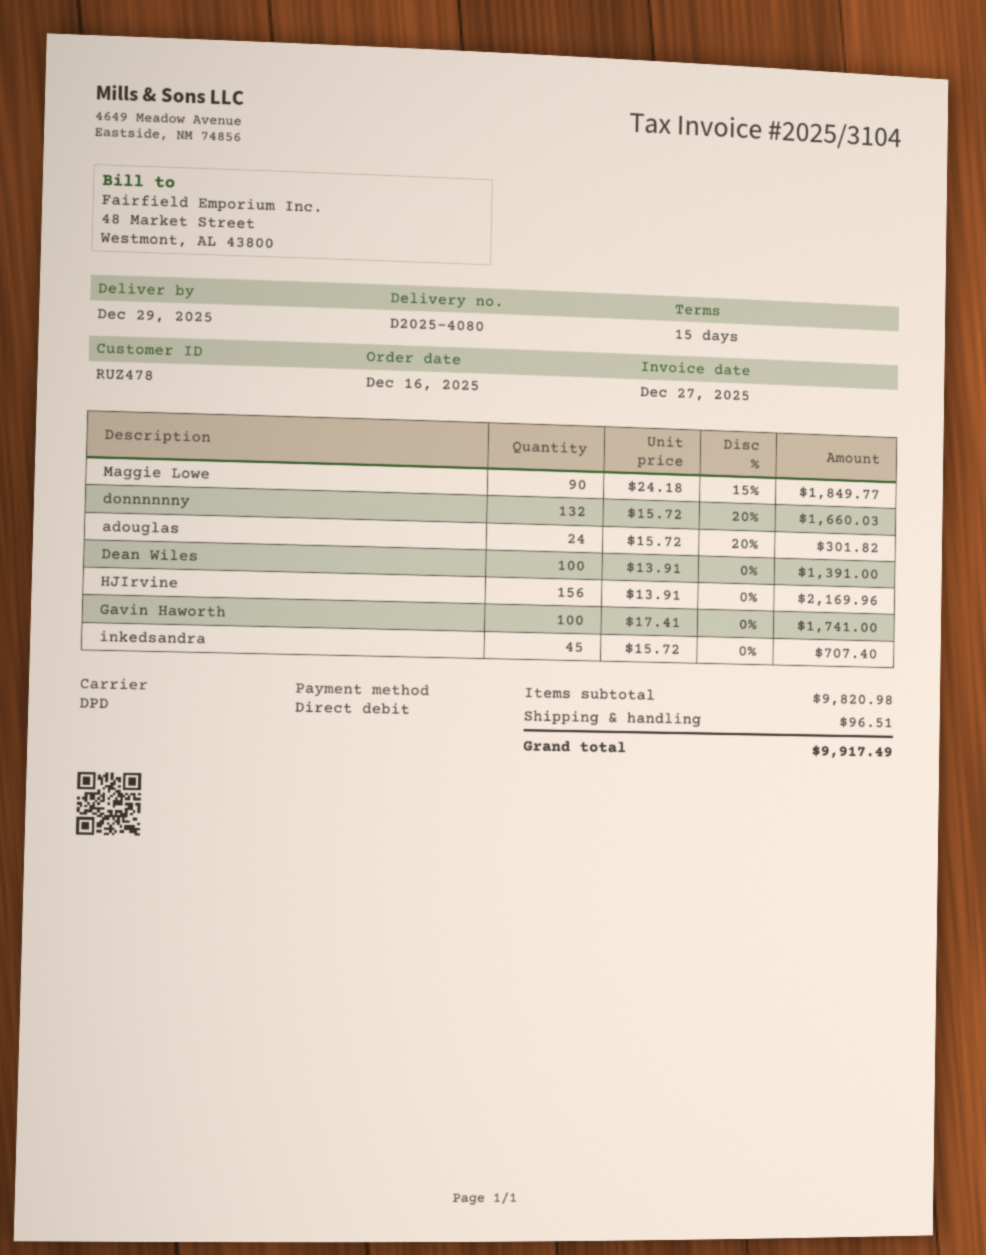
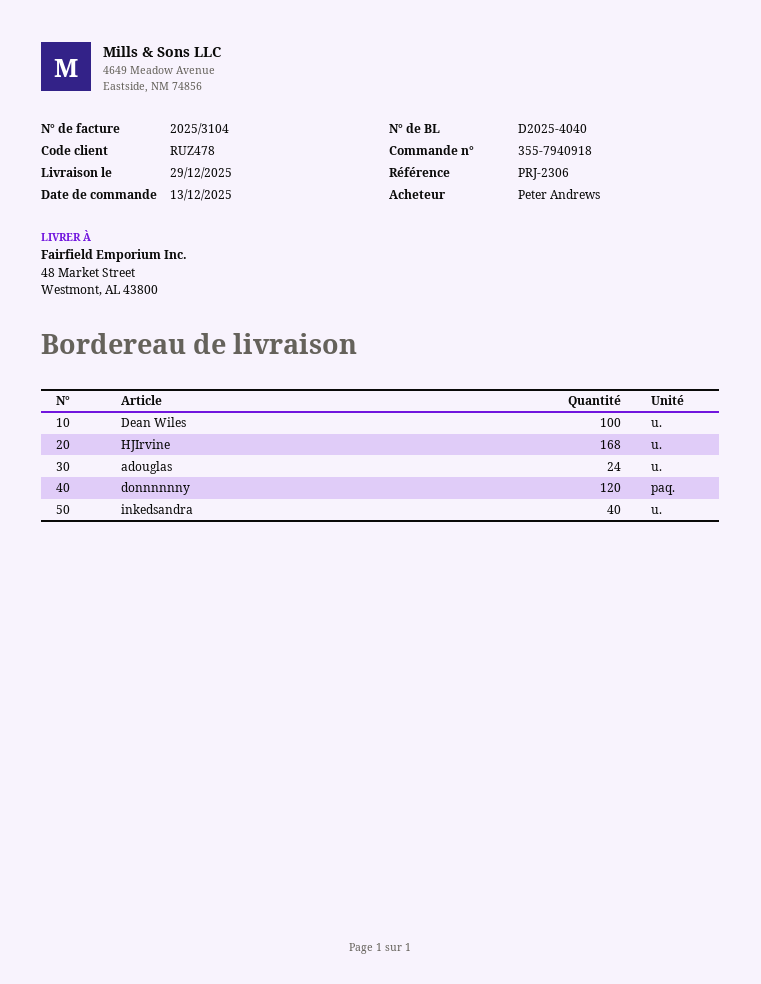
order date: 2025-12-16 -> 2025-12-13
delivery note number: D2025-4080 -> D2025-4040
Maggie Lowe: 90 -> none
donnnnnny: 132 -> 120
HJIrvine: 156 -> 168
Gavin Haworth: 100 -> none
inkedsandra: 45 -> 40

